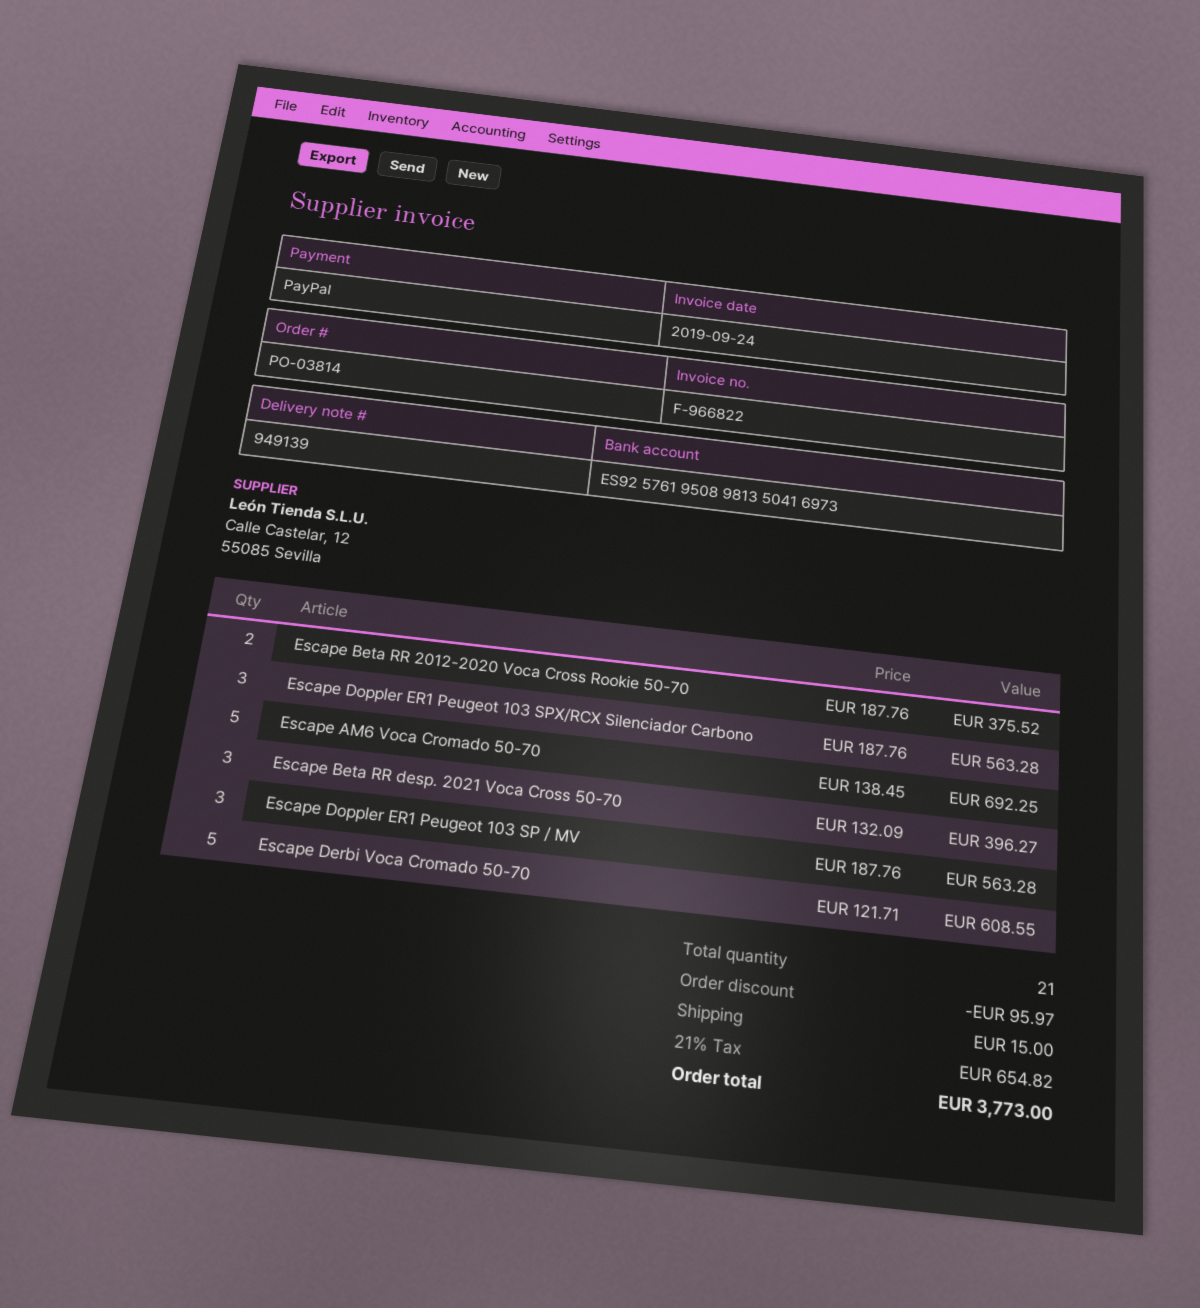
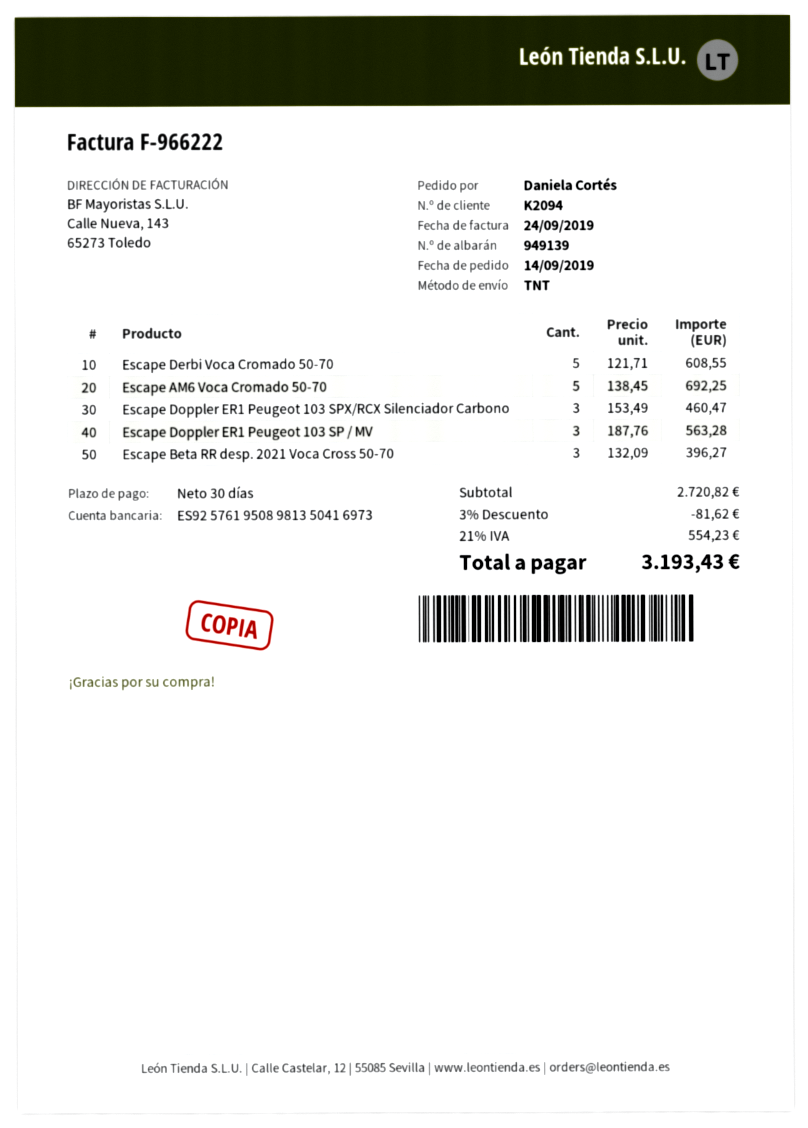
invoice number: F-966822 -> F-966222
Escape Beta RR 2012-2020 Voca Cross Rookie 50-70: 2 x 187.76 = 375.52 -> none
Escape Doppler ER1 Peugeot 103 SPX/RCX Silenciador Carbono: 3 x 187.76 = 563.28 -> 3 x 153.49 = 460.47
discount: 95.97 -> 81.62
shipping: 15.00 -> none
tax: 21% = 654.82 -> 21% = 554.23
total: 3773.00 -> 3193.43

